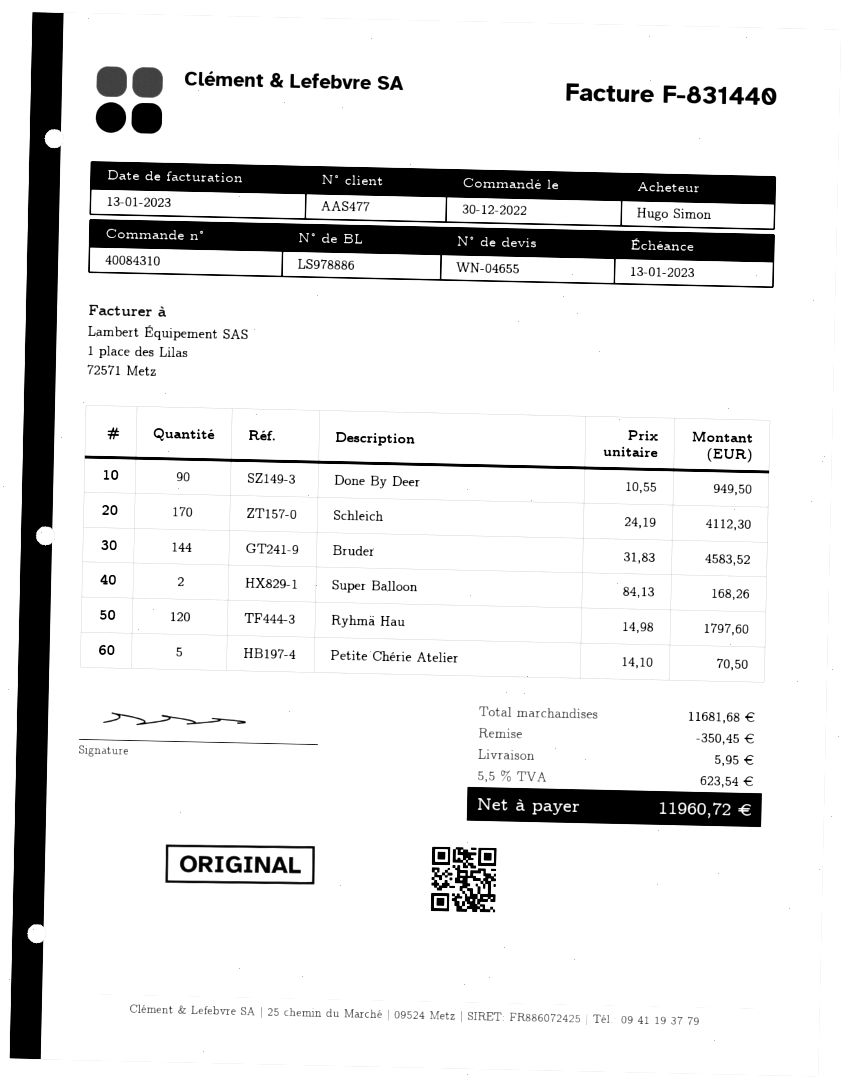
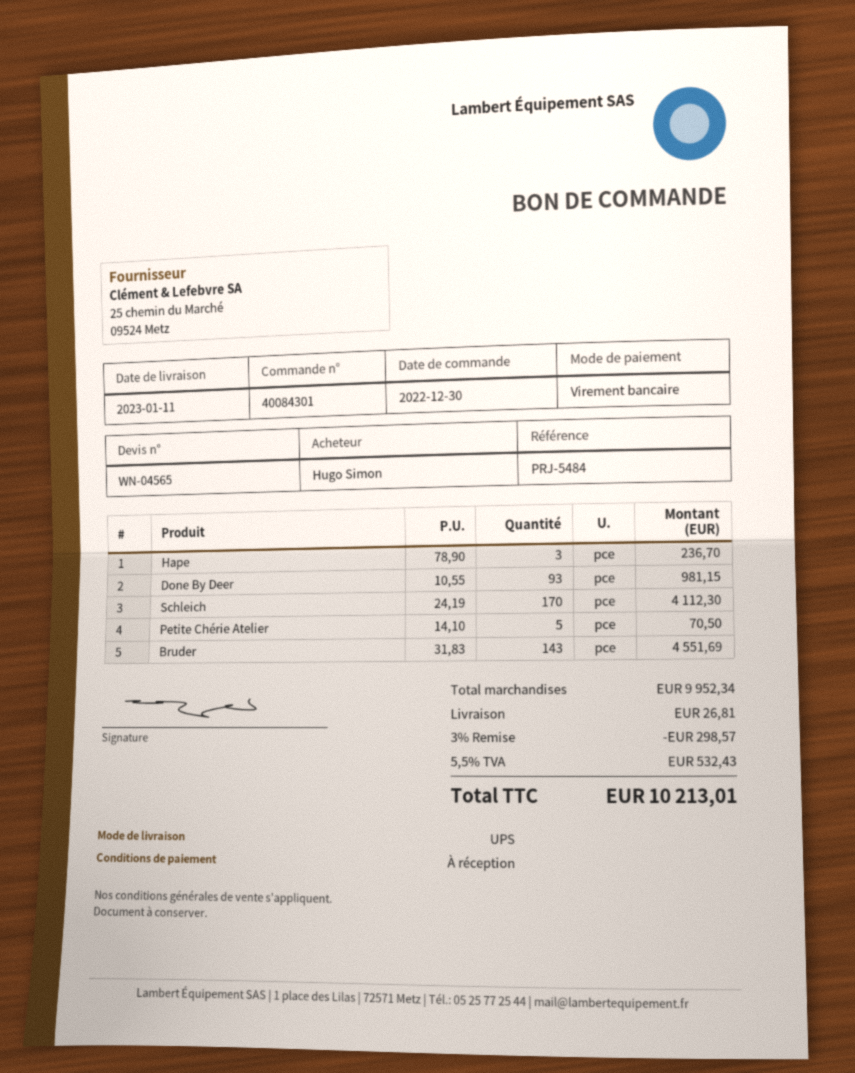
quote number: WN-04655 -> WN-04565
order number: 40084310 -> 40084301
Done By Deer: 90 x 10.55 = 949.50 -> 93 x 10.55 = 981.15
Bruder: 144 x 31.83 = 4583.52 -> 143 x 31.83 = 4551.69
Super Balloon: 2 x 84.13 = 168.26 -> none
Ryhmä Hau: 120 x 14.98 = 1797.60 -> none
Hape: none -> 3 x 78.90 = 236.70
subtotal: 11681.68 -> 9952.34
discount: 350.45 -> 298.57
shipping: 5.95 -> 26.81
tax: 5.5% = 623.54 -> 5.5% = 532.43
total: 11960.72 -> 10213.01

